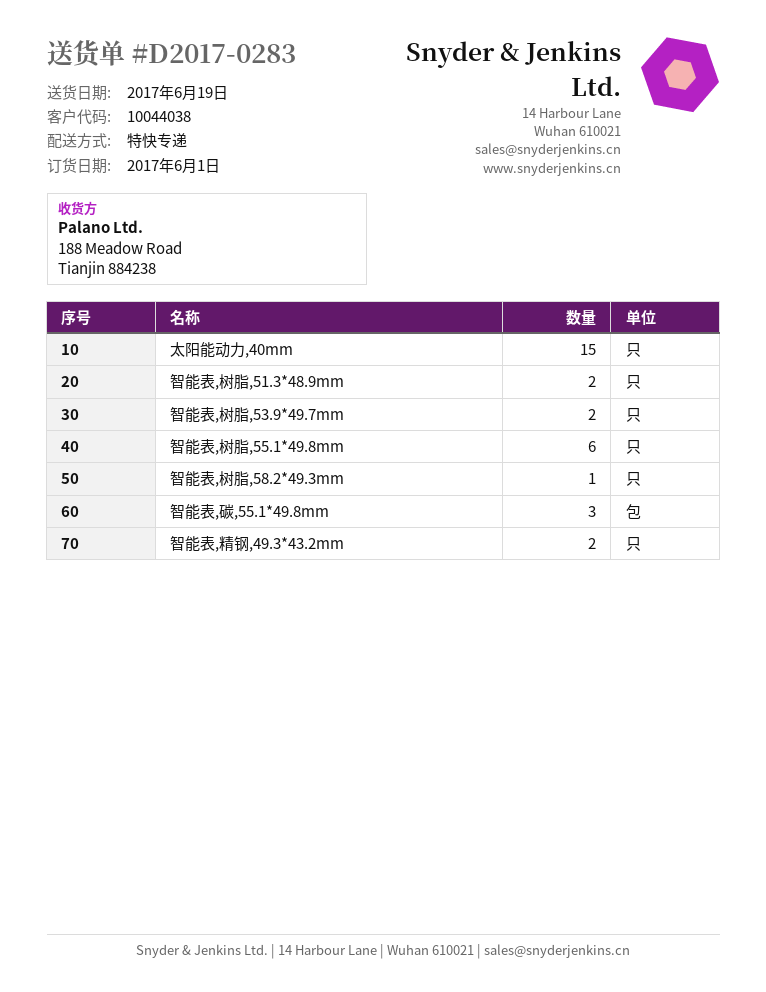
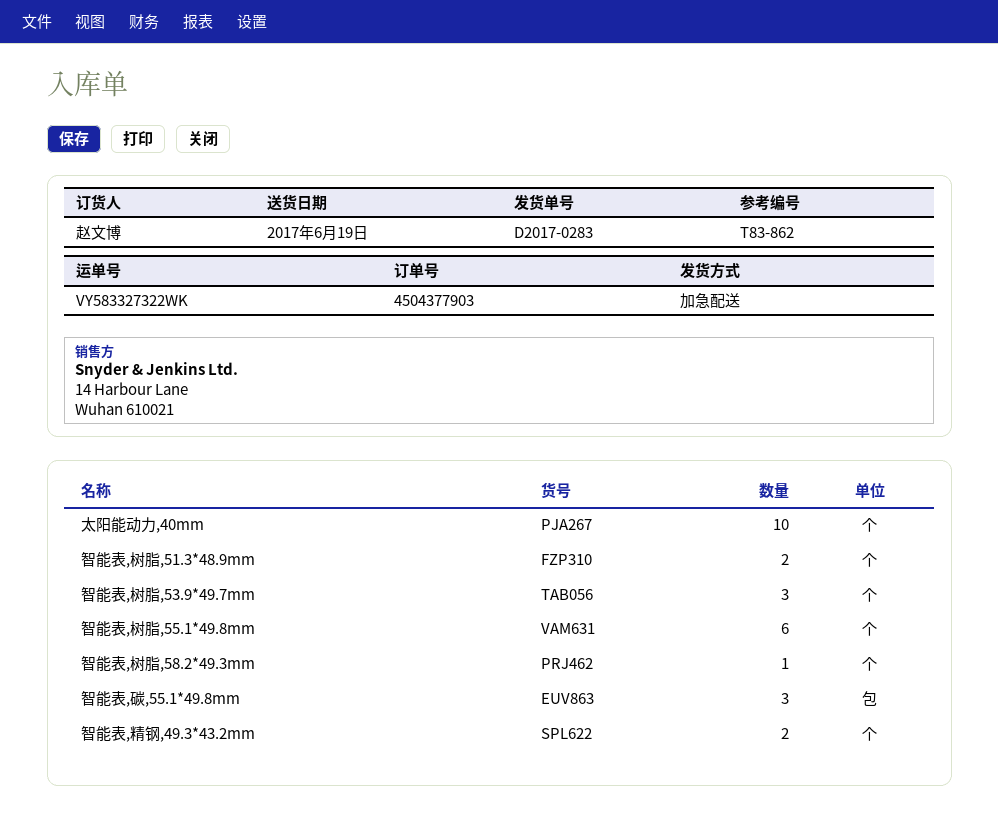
太阳能动力,40mm: 15 -> 10
智能表,树脂,53.9*49.7mm: 2 -> 3

